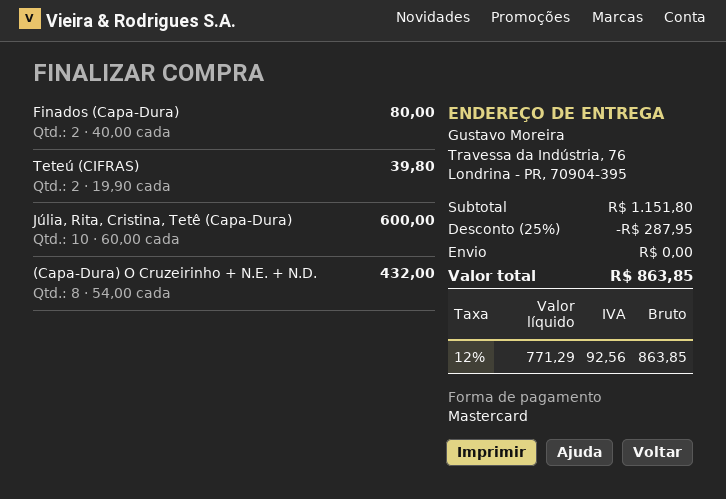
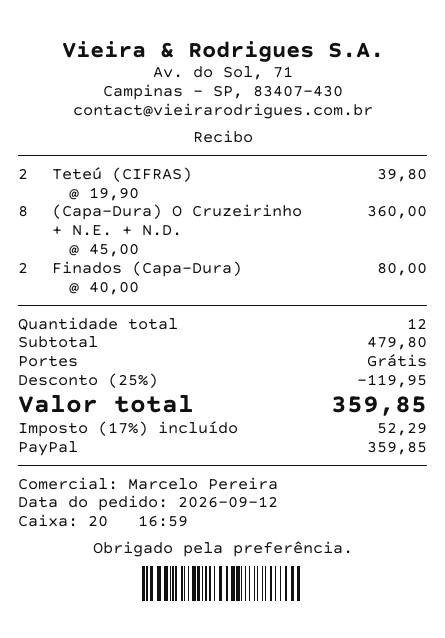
payment method: Mastercard -> PayPal
Júlia, Rita, Cristina, Tetê (Capa-Dura): 10 x 60.00 = 600.00 -> none
(Capa-Dura) O Cruzeirinho + N.E. + N.D.: 8 x 54.00 = 432.00 -> 8 x 45.00 = 360.00
subtotal: 1151.80 -> 479.80
discount: 25% = 287.95 -> 25% = 119.95
tax: 12% = 92.56 -> 17% = 52.29
total: 863.85 -> 359.85

